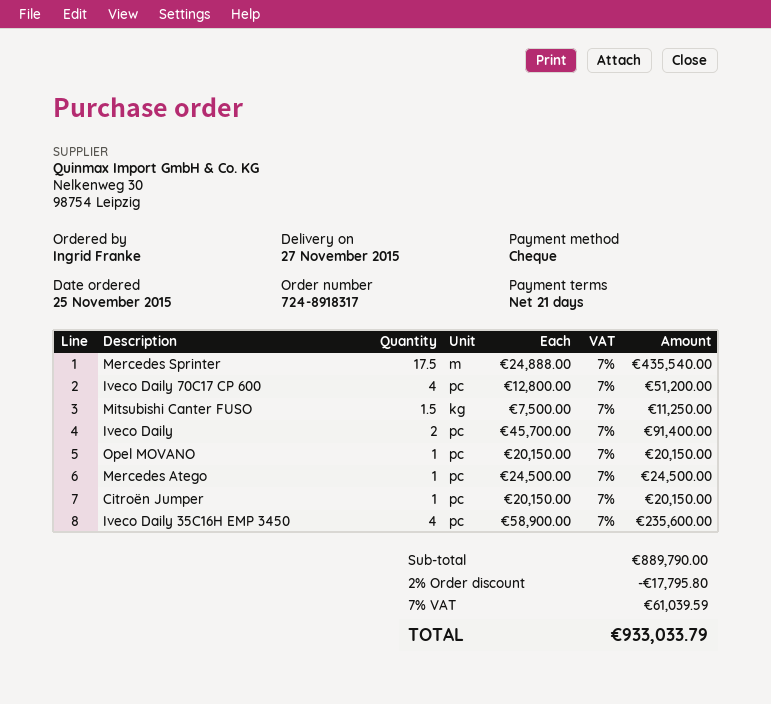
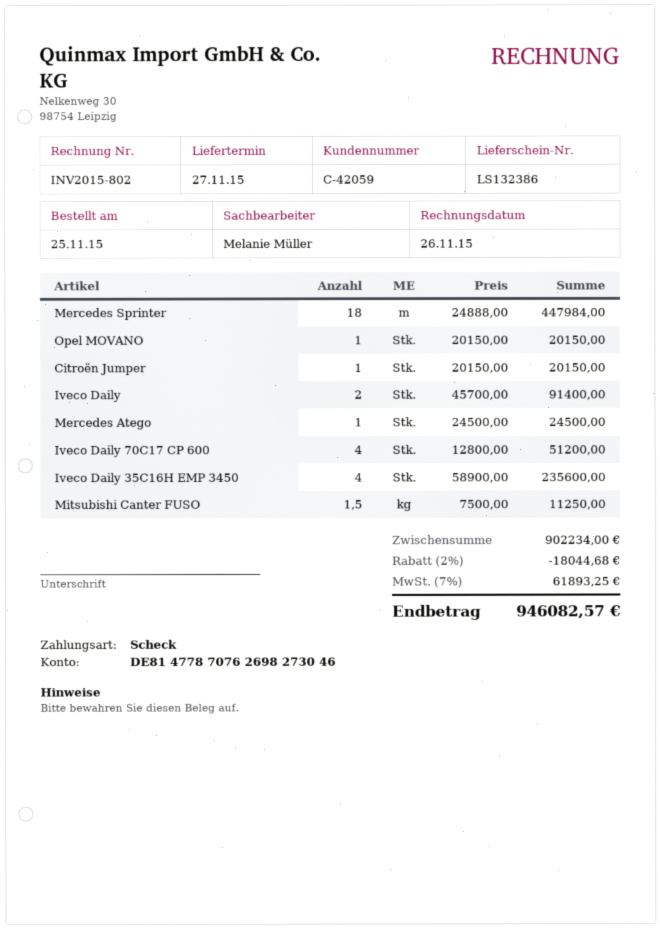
Mercedes Sprinter: 17.5 x 24888.00 = 435540.00 -> 18 x 24888.00 = 447984.00
subtotal: 889790.00 -> 902234.00
discount: 2% = 17795.80 -> 2% = 18044.68
tax: 7% = 61039.59 -> 7% = 61893.25
total: 933033.79 -> 946082.57

